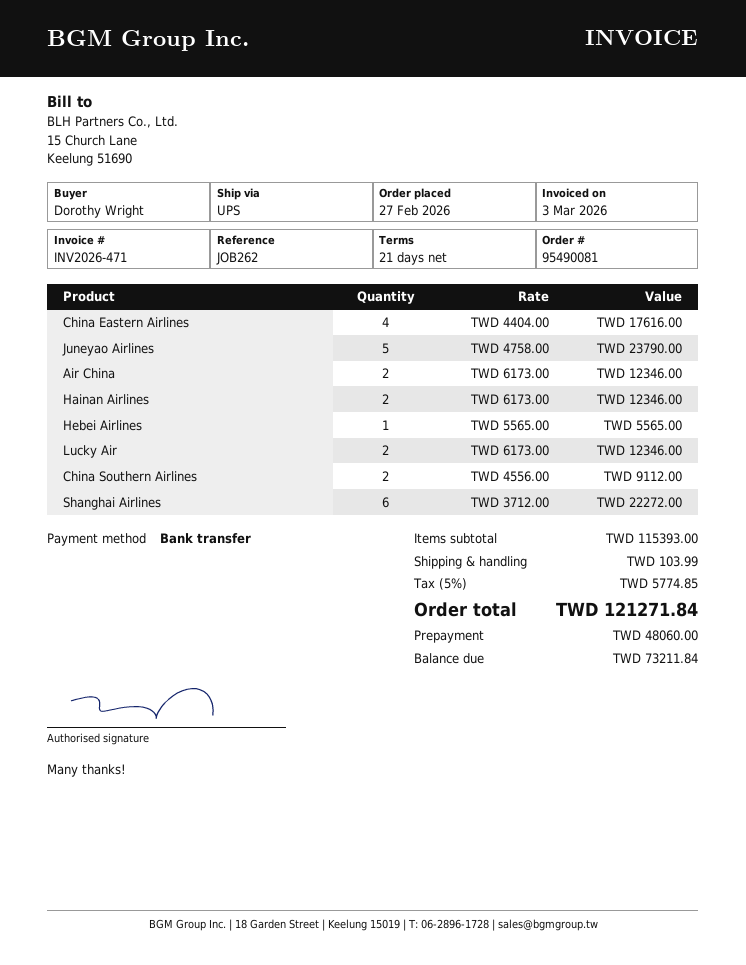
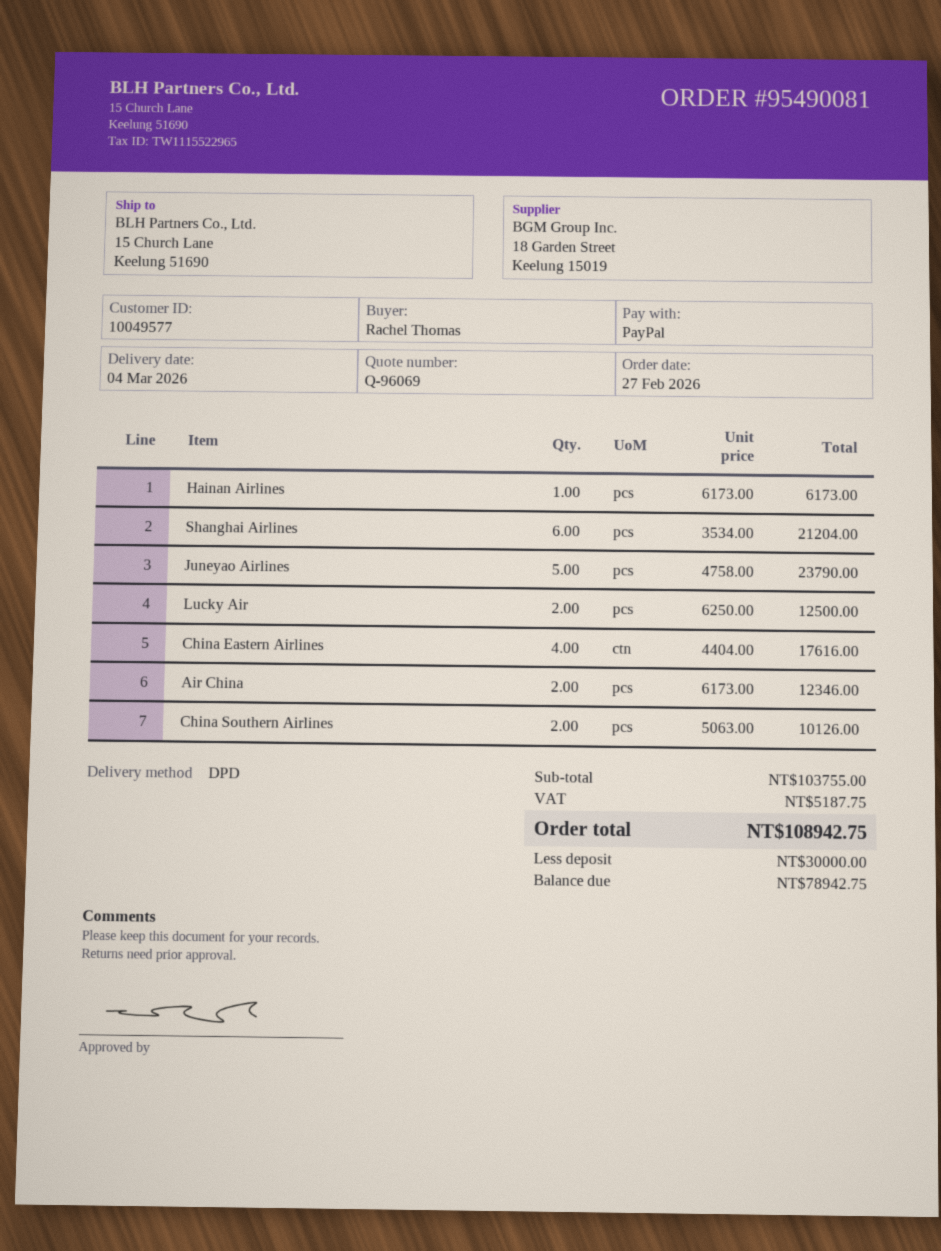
ordered by: Dorothy Wright -> Rachel Thomas
payment method: bank transfer -> PayPal
shipping method: UPS -> DPD
Hainan Airlines: 2 x 6173.00 = 12346.00 -> 1 x 6173.00 = 6173.00
Hebei Airlines: 1 x 5565.00 = 5565.00 -> none
Lucky Air: 2 x 6173.00 = 12346.00 -> 2 x 6250.00 = 12500.00
China Southern Airlines: 2 x 4556.00 = 9112.00 -> 2 x 5063.00 = 10126.00
Shanghai Airlines: 6 x 3712.00 = 22272.00 -> 6 x 3534.00 = 21204.00
subtotal: 115393.00 -> 103755.00
shipping: 103.99 -> none
tax: 5774.85 -> 5187.75
total: 121271.84 -> 108942.75
deposit: 48060.00 -> 30000.00
balance: 73211.84 -> 78942.75

